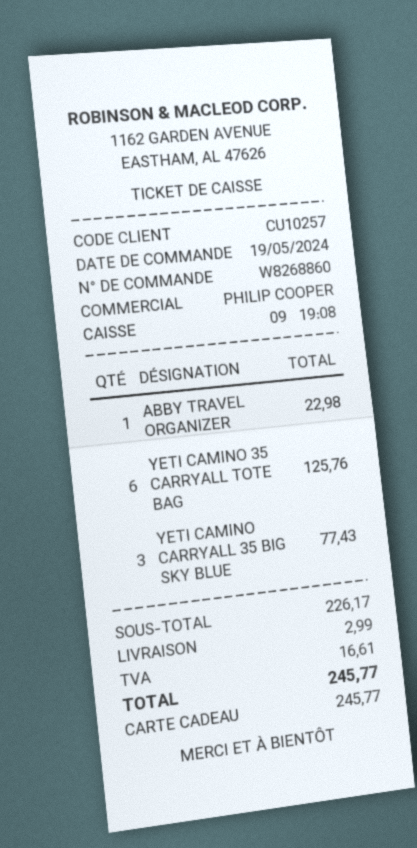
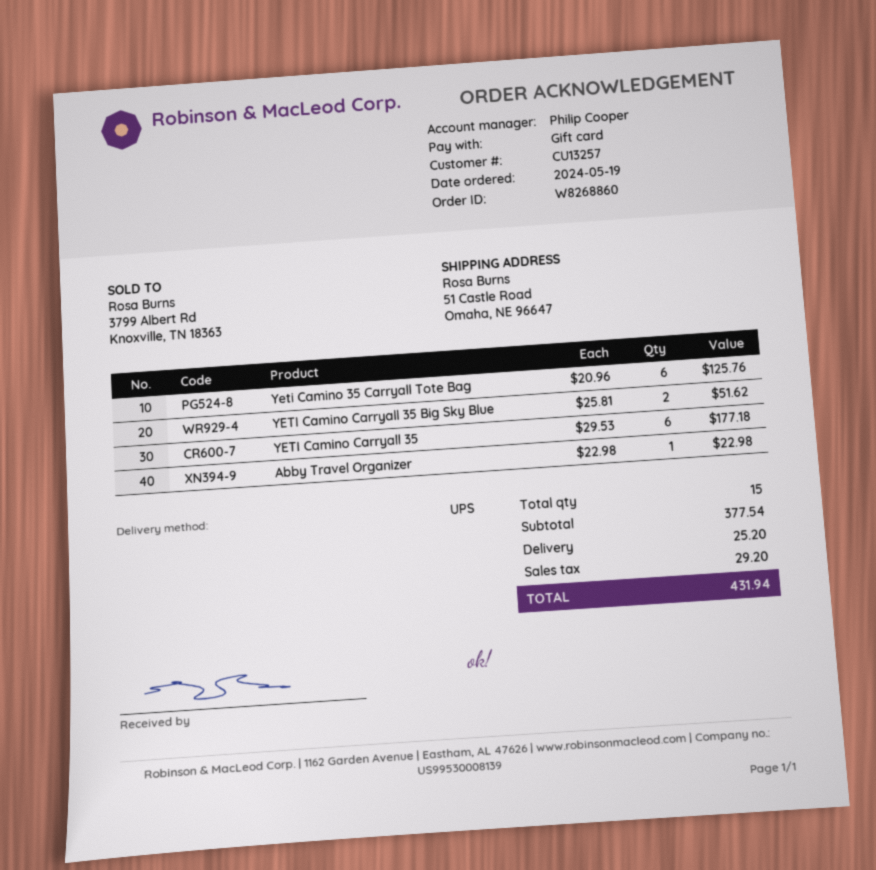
customer number: CU10257 -> CU13257
YETI CAMINO CARRYALL 35 BIG SKY BLUE: 3 for 77.43 -> 2 for 51.62
YETI Camino Carryall 35: none -> 6 for 177.18
subtotal: 226.17 -> 377.54
shipping: 2.99 -> 25.20
tax: 16.61 -> 29.20
total: 245.77 -> 431.94

